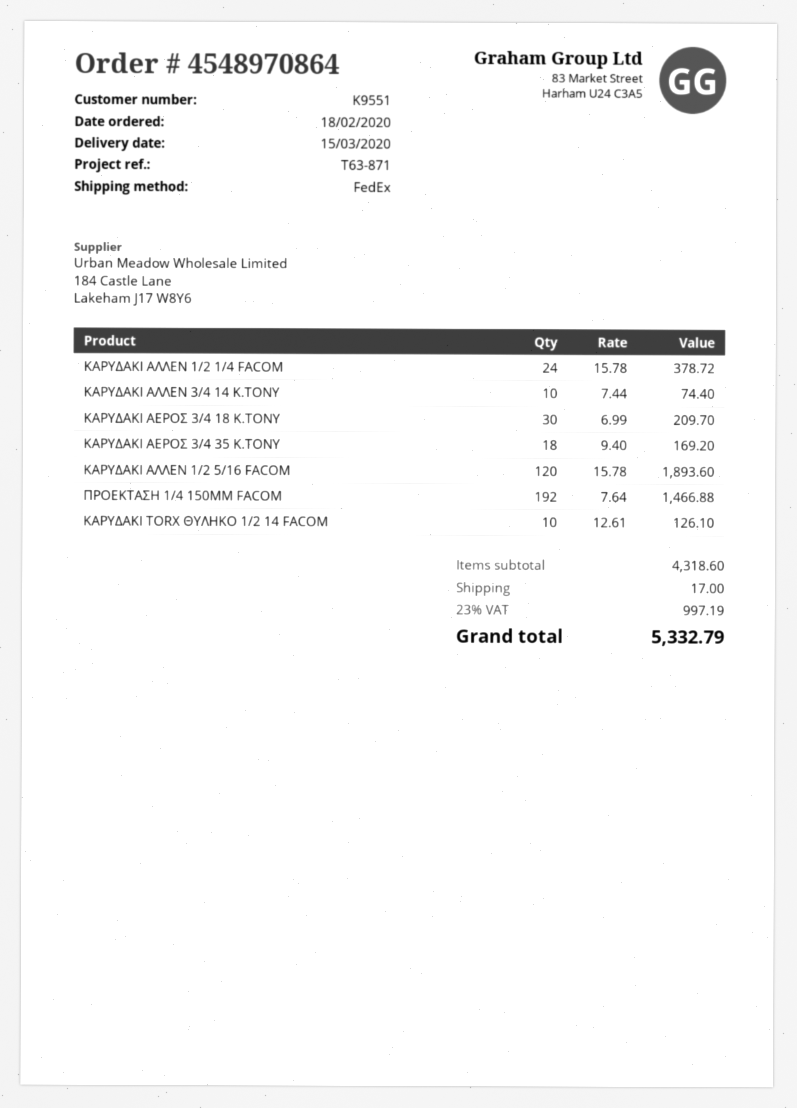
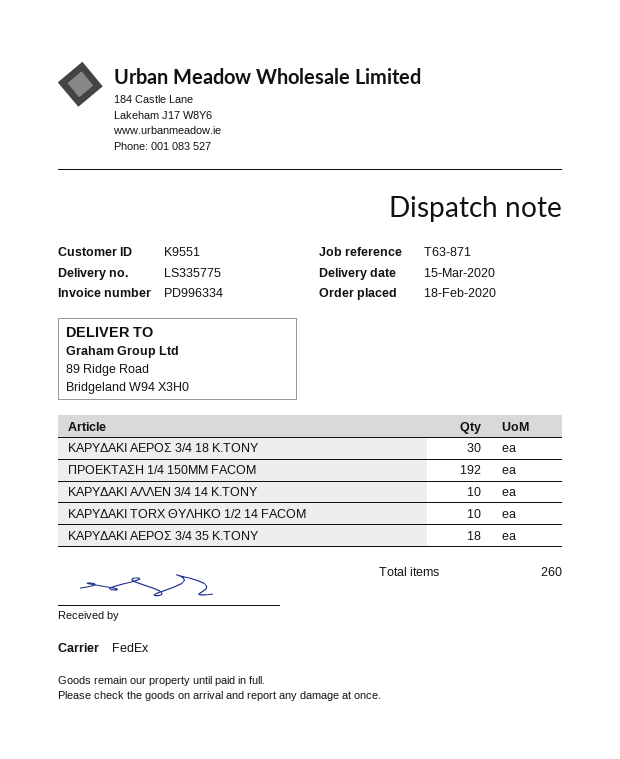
ΚΑΡΥΔΑΚΙ ΑΛΛΕΝ 1/2 1/4 FACOM: 24 -> none
ΚΑΡΥΔΑΚΙ ΑΛΛΕΝ 1/2 5/16 FACOM: 120 -> none

